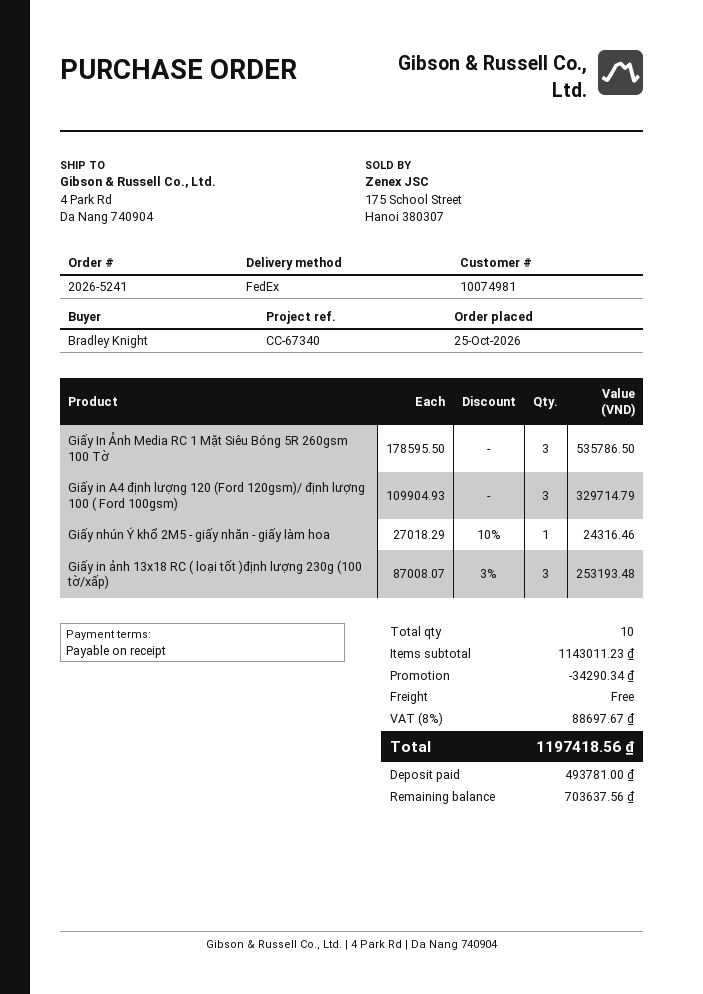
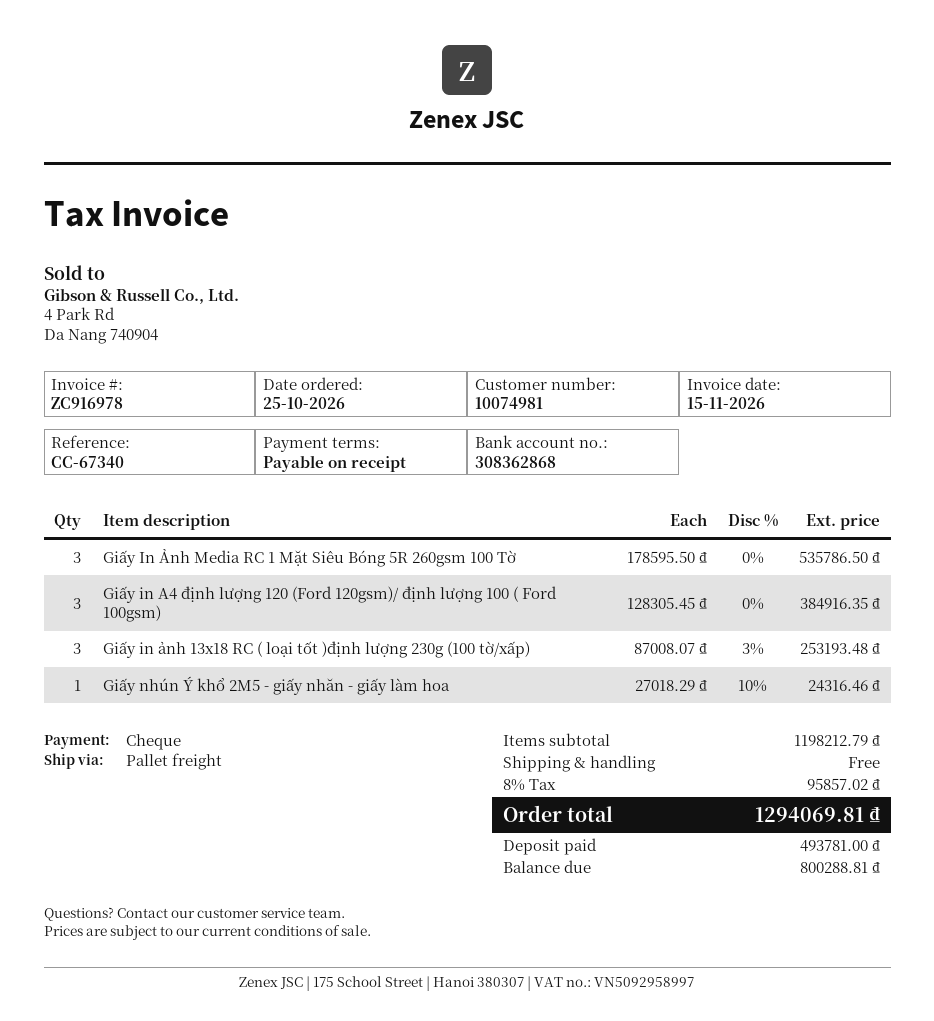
shipping method: FedEx -> pallet freight
Giấy in A4 định lượng 120 (Ford 120gsm)/ định lượng 100 ( Ford 100gsm): 3 x 109904.93 = 329714.79 -> 3 x 128305.45 = 384916.35
subtotal: 1143011.23 -> 1198212.79
discount: 34290.34 -> none
tax: 8% = 88697.67 -> 8% = 95857.02
total: 1197418.56 -> 1294069.81
balance: 703637.56 -> 800288.81

